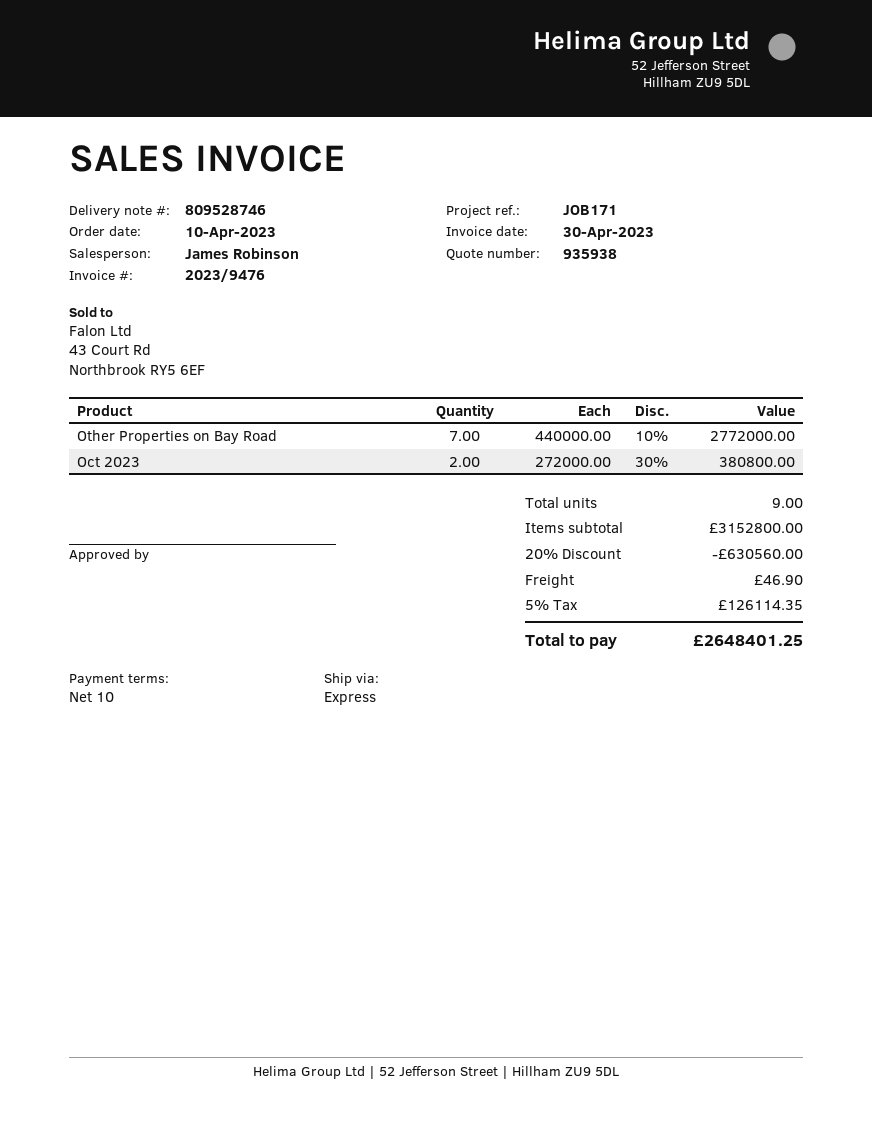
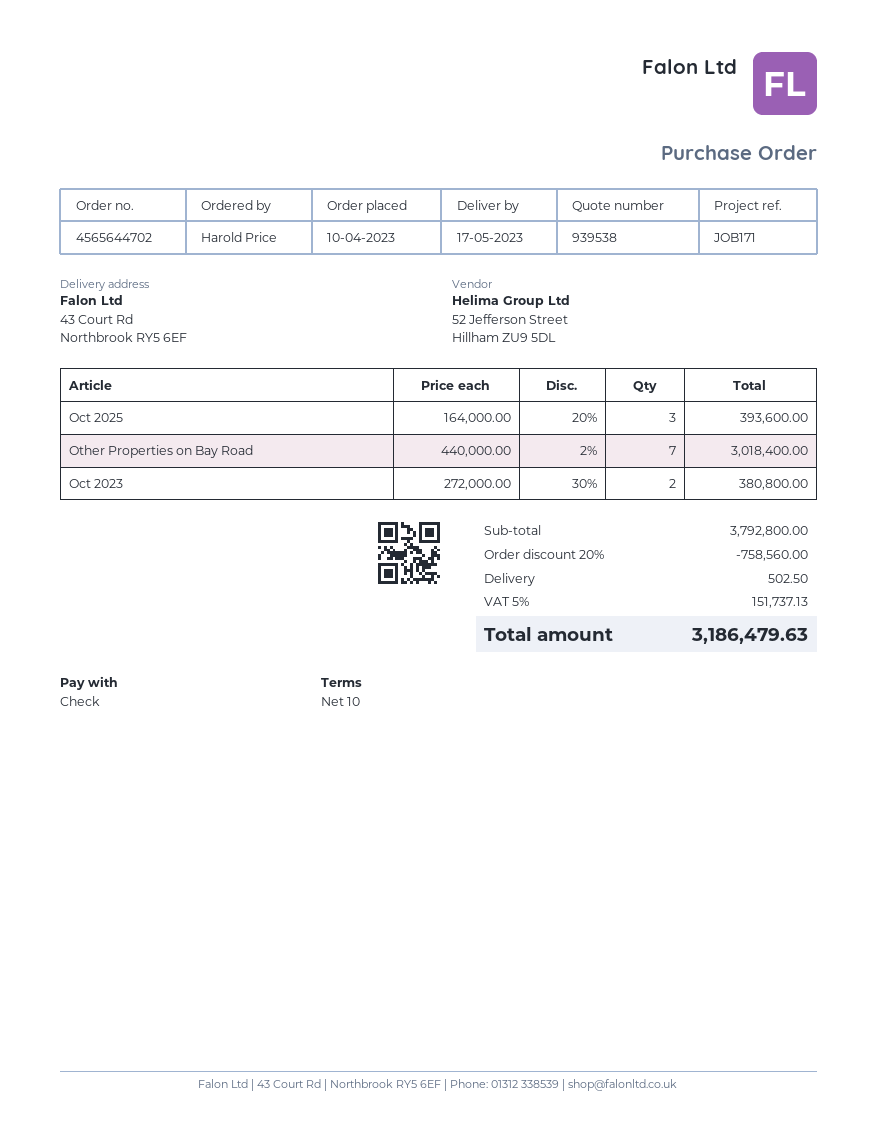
quote number: 935938 -> 939538
Other Properties on Bay Road: 7 x 440000.00 - 10% = 2772000.00 -> 7 x 440000.00 - 2% = 3018400.00
Oct 2025: none -> 3 x 164000.00 - 20% = 393600.00
subtotal: 3152800.00 -> 3792800.00
discount: 20% = 630560.00 -> 20% = 758560.00
shipping: 46.90 -> 502.50
tax: 5% = 126114.35 -> 5% = 151737.13
total: 2648401.25 -> 3186479.63

